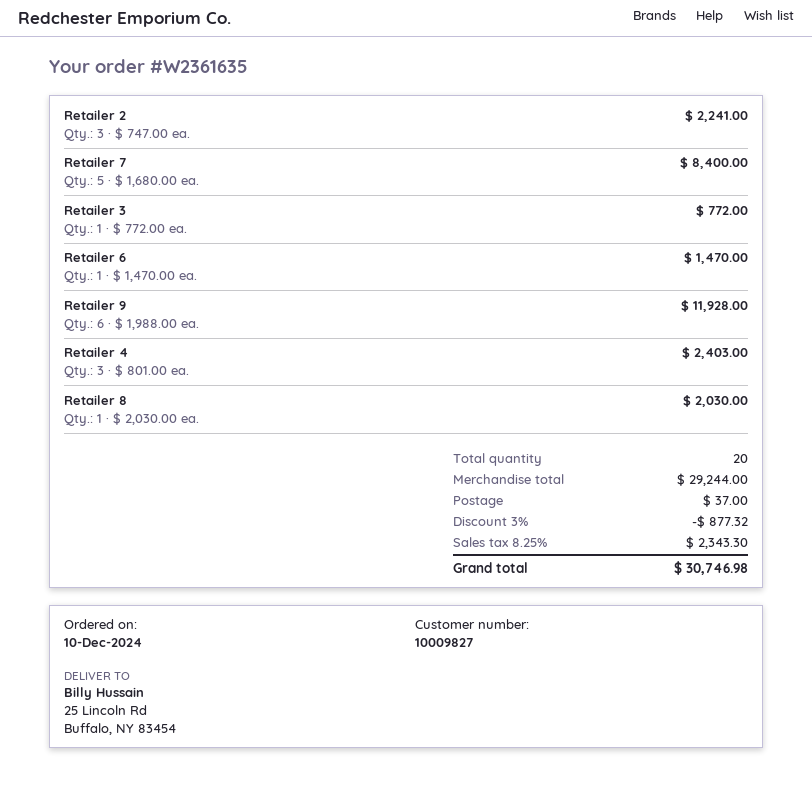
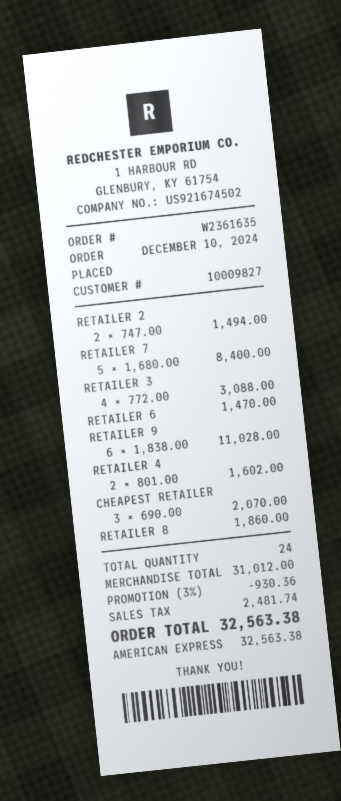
Retailer 2: 3 x 747.00 = 2241.00 -> 2 x 747.00 = 1494.00
Retailer 3: 1 x 772.00 = 772.00 -> 4 x 772.00 = 3088.00
Retailer 9: 6 x 1988.00 = 11928.00 -> 6 x 1838.00 = 11028.00
Retailer 4: 3 x 801.00 = 2403.00 -> 2 x 801.00 = 1602.00
Retailer 8: 1 x 2030.00 = 2030.00 -> 1 x 1860.00 = 1860.00
CHEAPEST RETAILER: none -> 3 x 690.00 = 2070.00
total quantity: 20 -> 24
subtotal: 29244.00 -> 31012.00
discount: 3% = 877.32 -> 3% = 930.36
shipping: 37.00 -> none
tax: 2343.30 -> 2481.74
total: 30746.98 -> 32563.38

